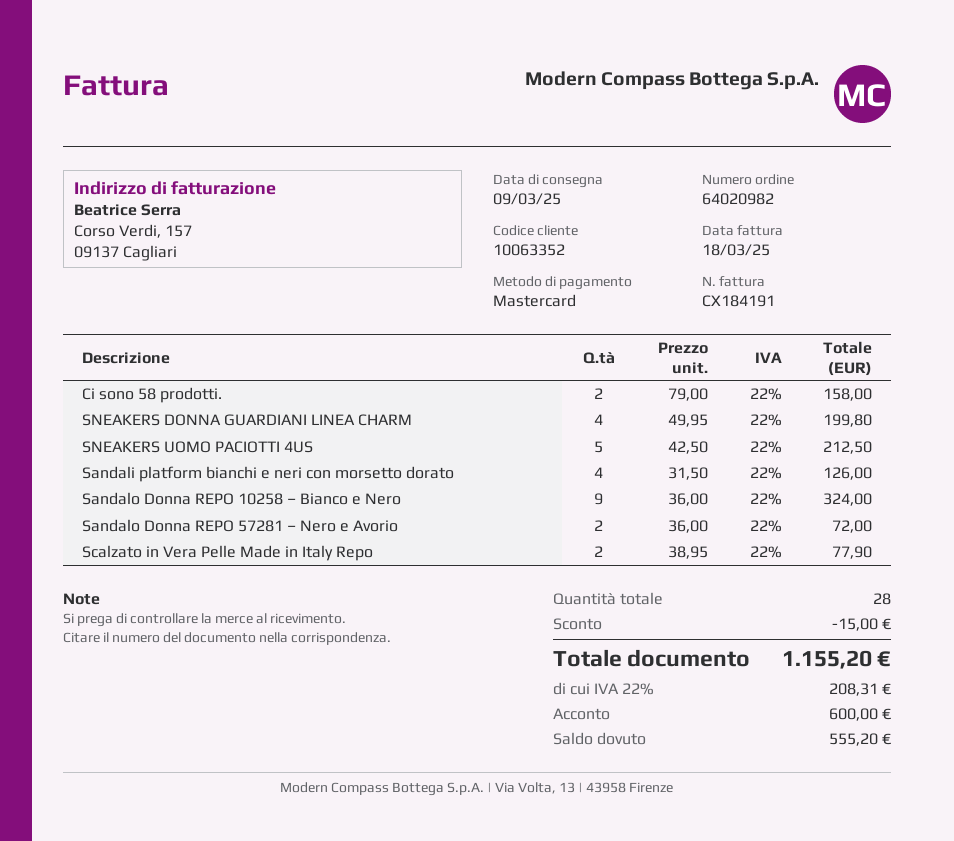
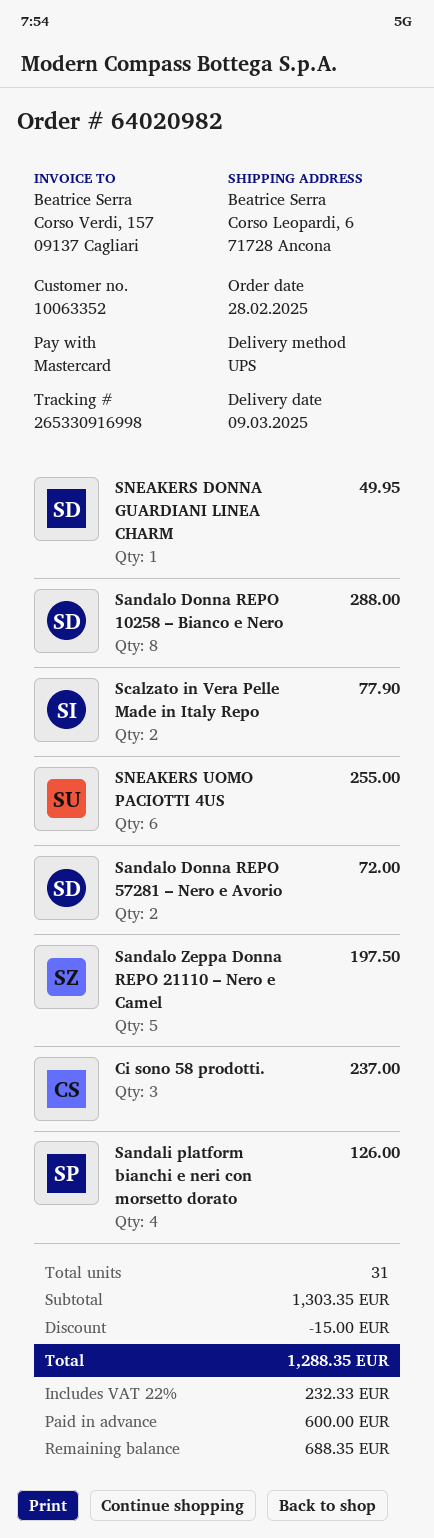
Ci sono 58 prodotti.: 2 for 158.00 -> 3 for 237.00
SNEAKERS DONNA GUARDIANI LINEA CHARM: 4 for 199.80 -> 1 for 49.95
SNEAKERS UOMO PACIOTTI 4US: 5 for 212.50 -> 6 for 255.00
Sandalo Donna REPO 10258 – Bianco e Nero: 9 for 324.00 -> 8 for 288.00
Sandalo Zeppa Donna REPO 21110 – Nero e Camel: none -> 5 for 197.50
total quantity: 28 -> 31
tax: 22% = 208.31 -> 22% = 232.33
total: 1155.20 -> 1288.35
balance: 555.20 -> 688.35

